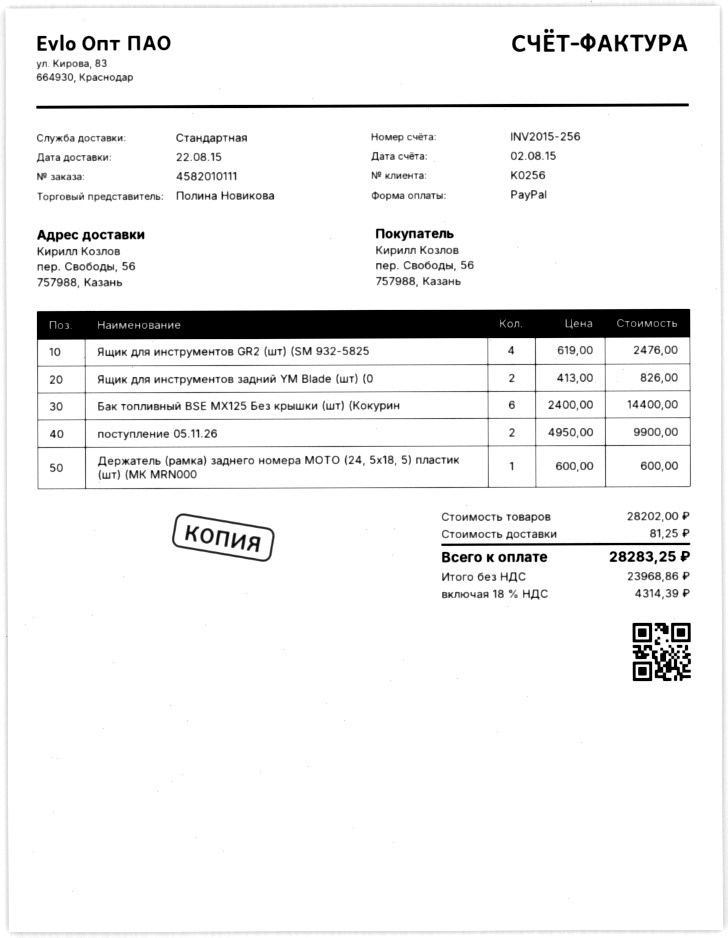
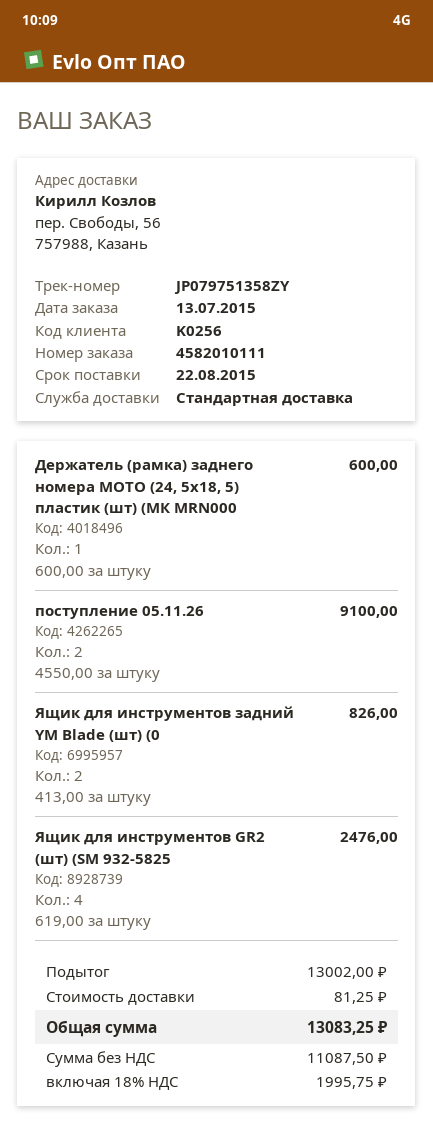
Бак топливный BSE MX125 Без крышки (шт) (Кокурин: 6 x 2400.00 = 14400.00 -> none
поступление 05.11.26: 2 x 4950.00 = 9900.00 -> 2 x 4550.00 = 9100.00
subtotal: 28202.00 -> 13002.00
net: 23968.86 -> 11087.50
tax: 18% = 4314.39 -> 18% = 1995.75
total: 28283.25 -> 13083.25

